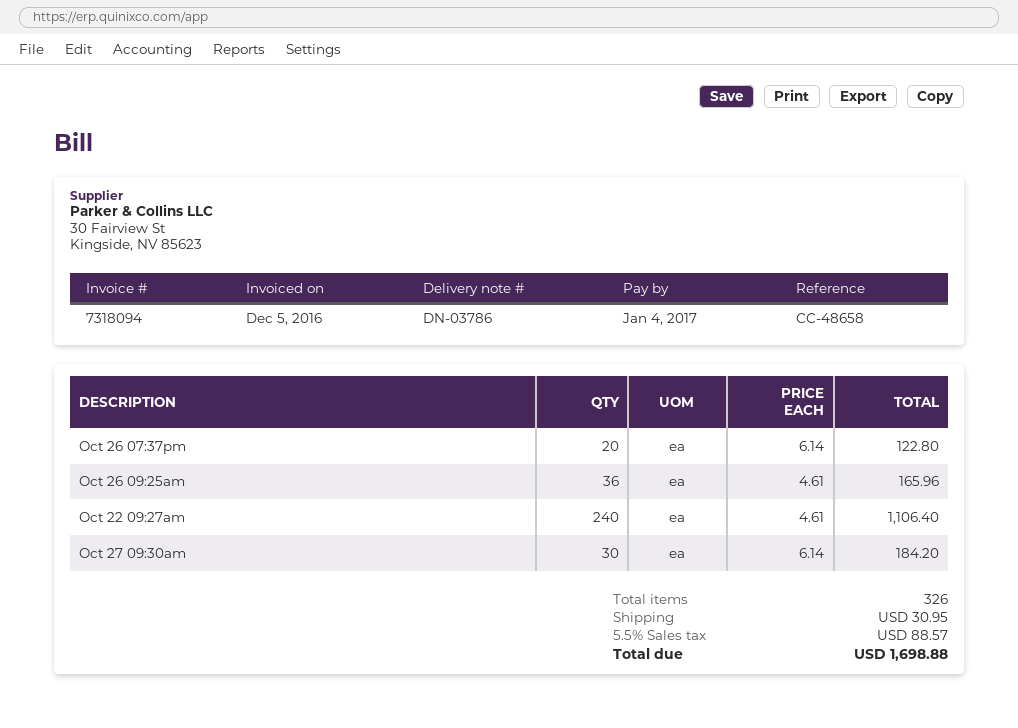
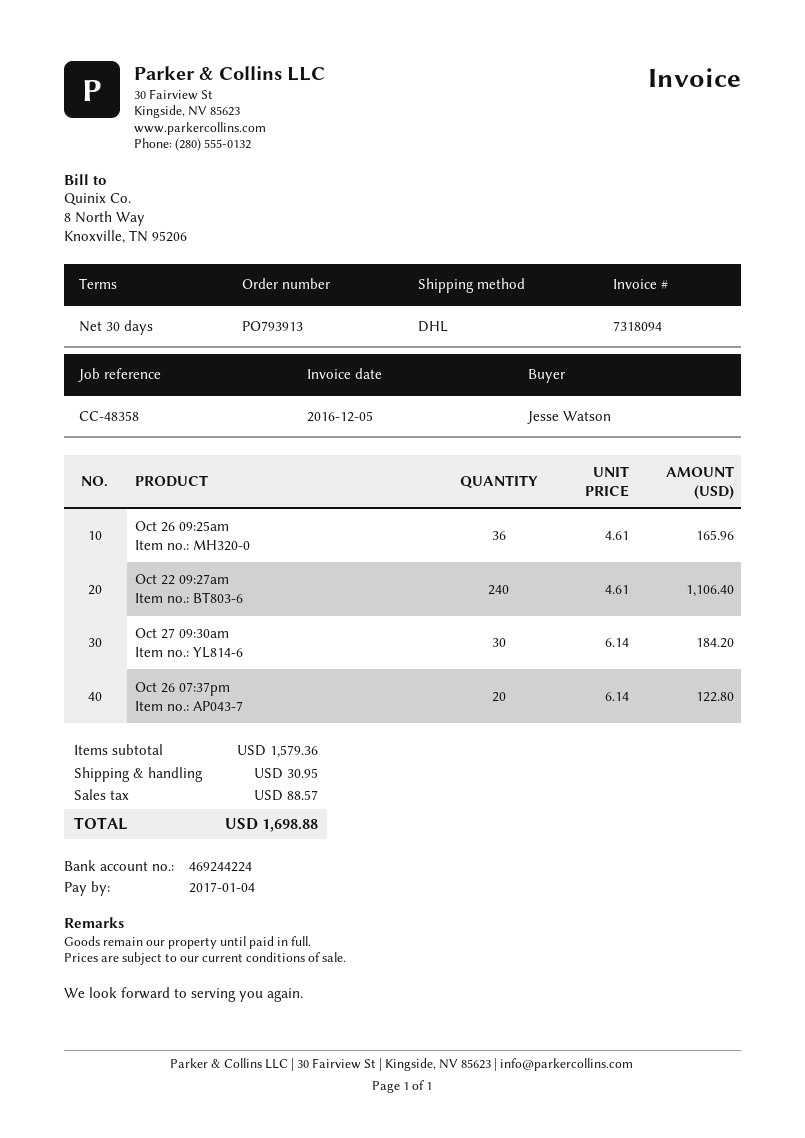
reference: CC-48658 -> CC-48358

